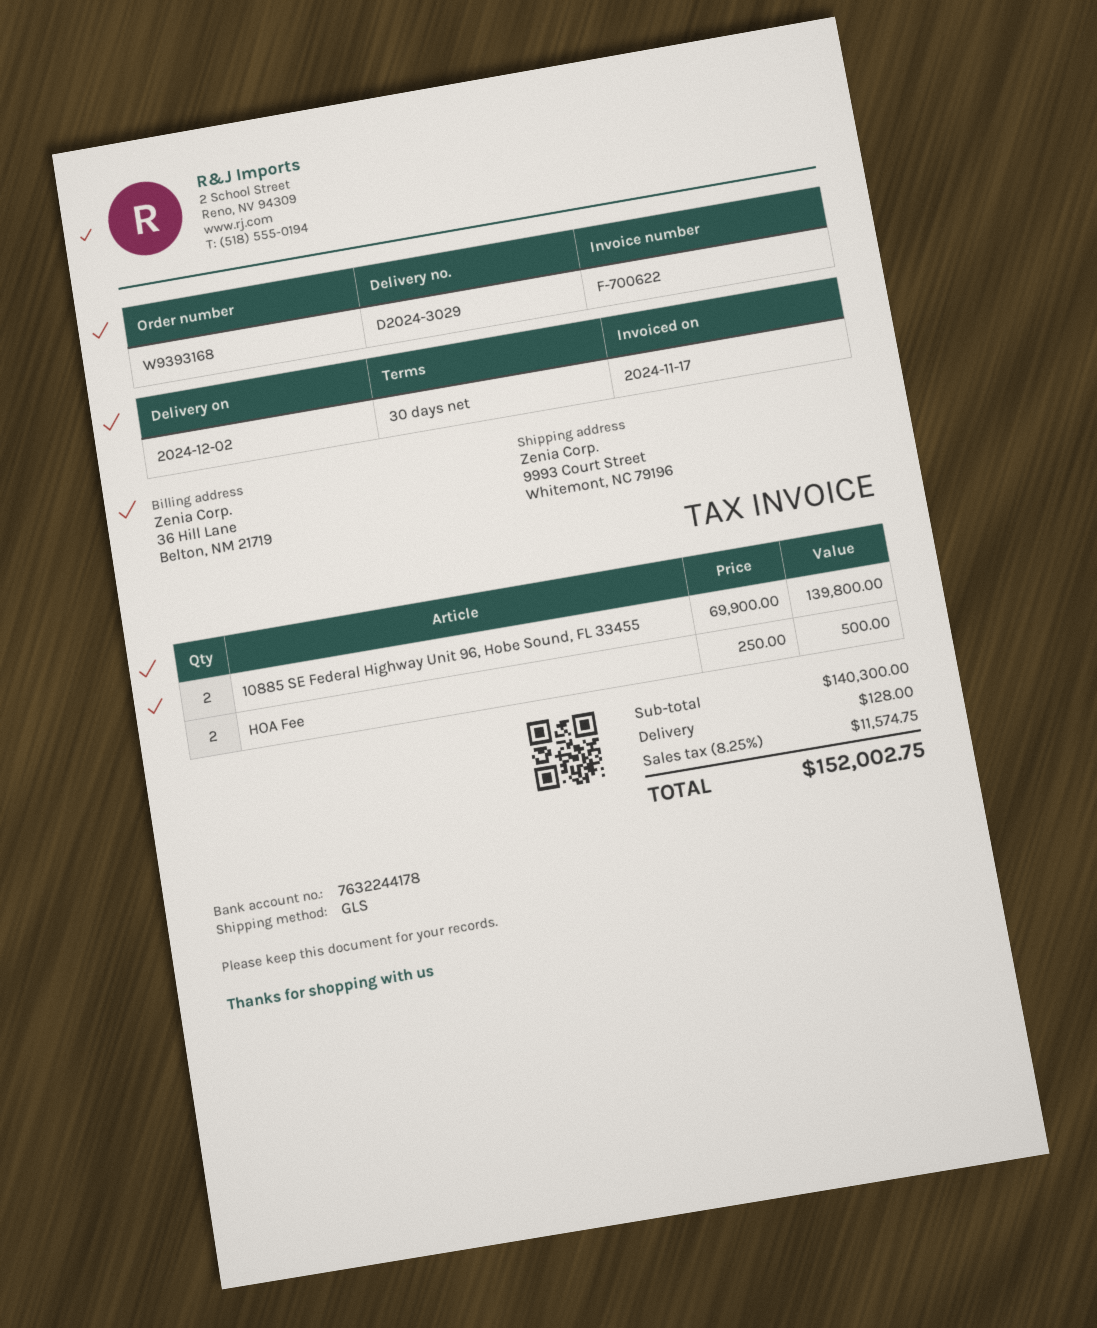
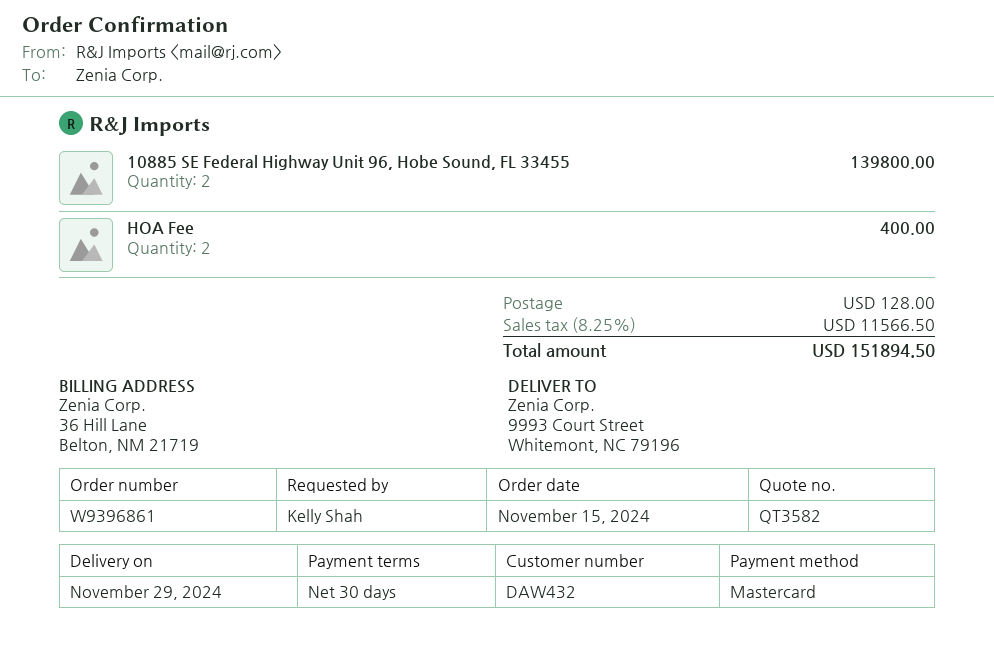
order number: W9393168 -> W9396861
delivery date: 2024-12-02 -> 2024-11-29
HOA Fee: 2 for 500.00 -> 2 for 400.00
tax: 8.25% = 11574.75 -> 8.25% = 11566.50
total: 152002.75 -> 151894.50

